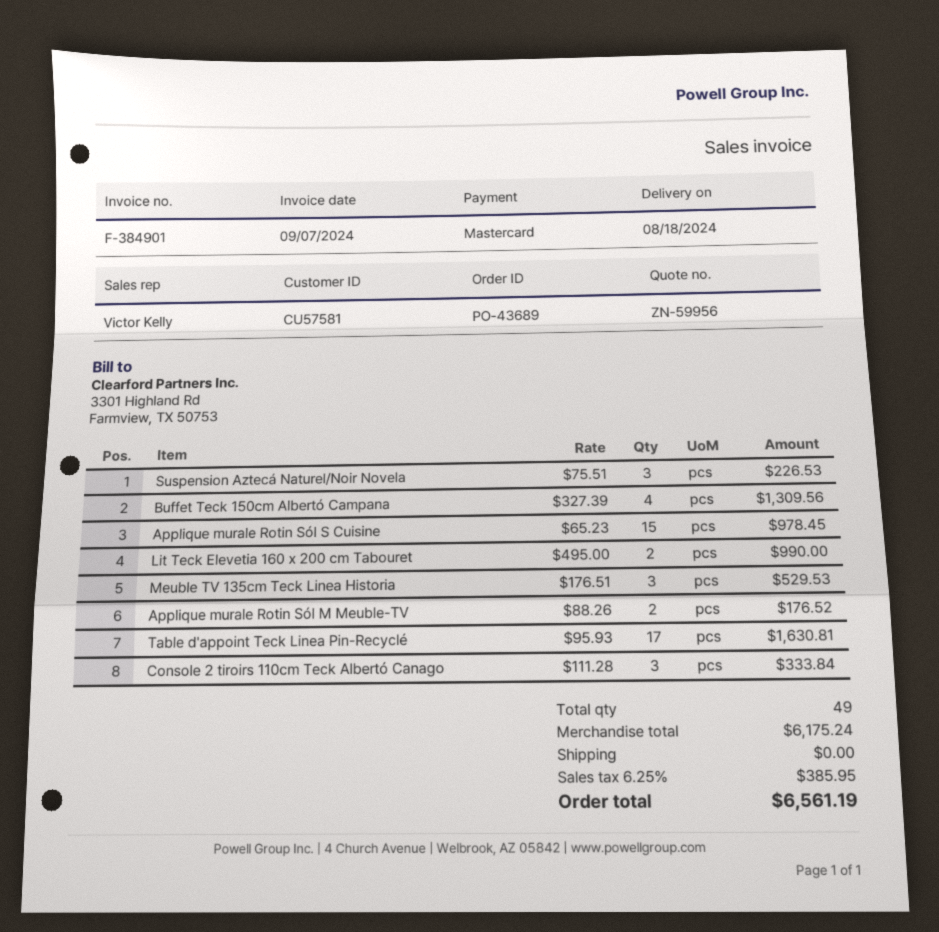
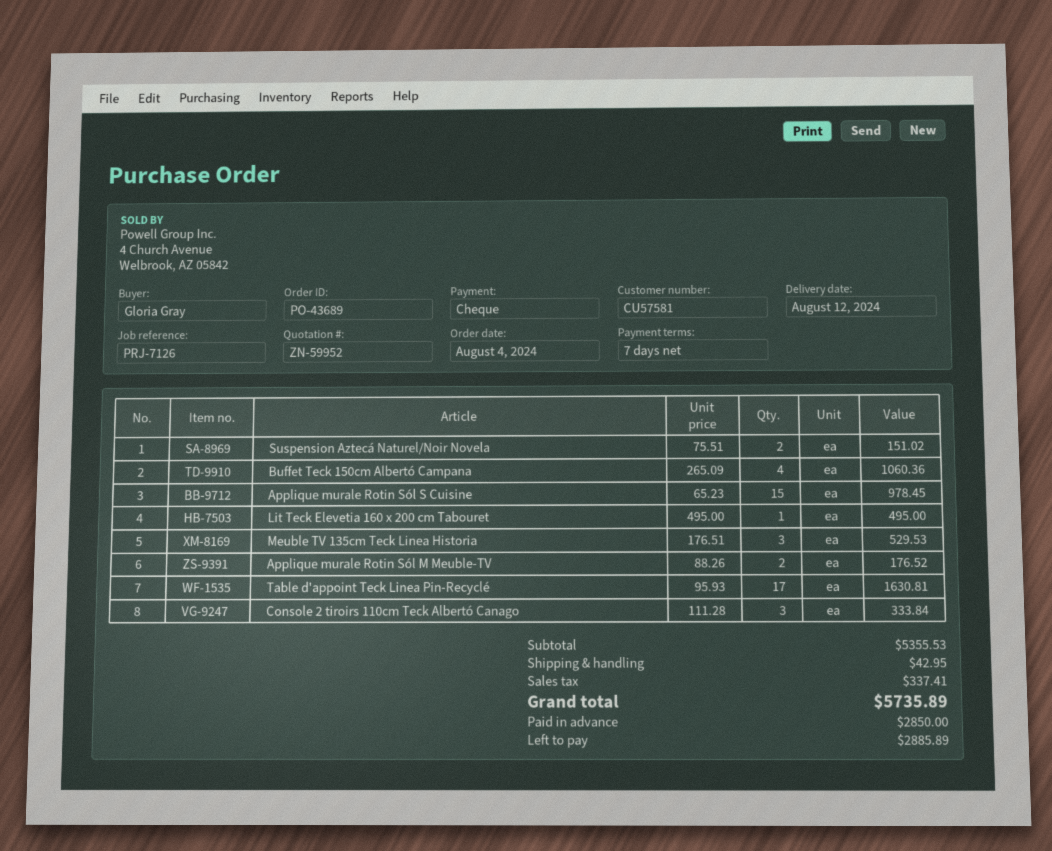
quote number: ZN-59956 -> ZN-59952
delivery date: 2024-08-18 -> 2024-08-12
payment method: Mastercard -> cheque
Suspension Aztecá Naturel/Noir Novela: 3 x 75.51 = 226.53 -> 2 x 75.51 = 151.02
Buffet Teck 150cm Albertó Campana: 4 x 327.39 = 1309.56 -> 4 x 265.09 = 1060.36
Lit Teck Elevetia 160 x 200 cm Tabouret: 2 x 495.00 = 990.00 -> 1 x 495.00 = 495.00
subtotal: 6175.24 -> 5355.53
shipping: 0.00 -> 42.95
tax: 385.95 -> 337.41
total: 6561.19 -> 5735.89

